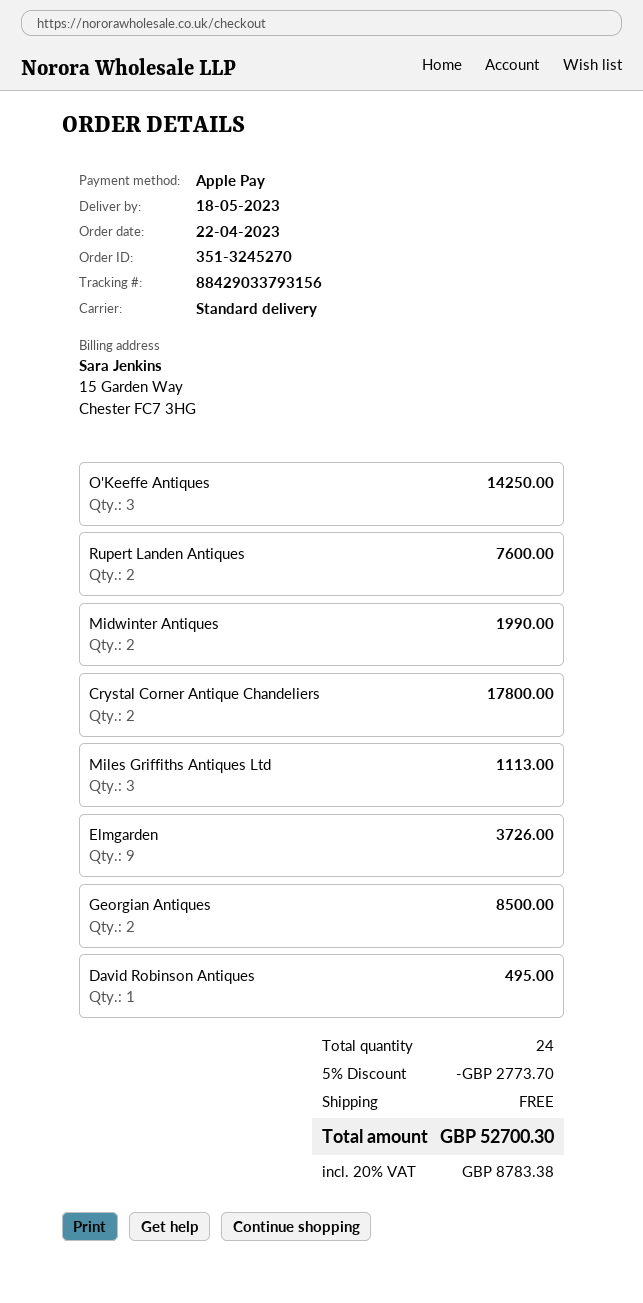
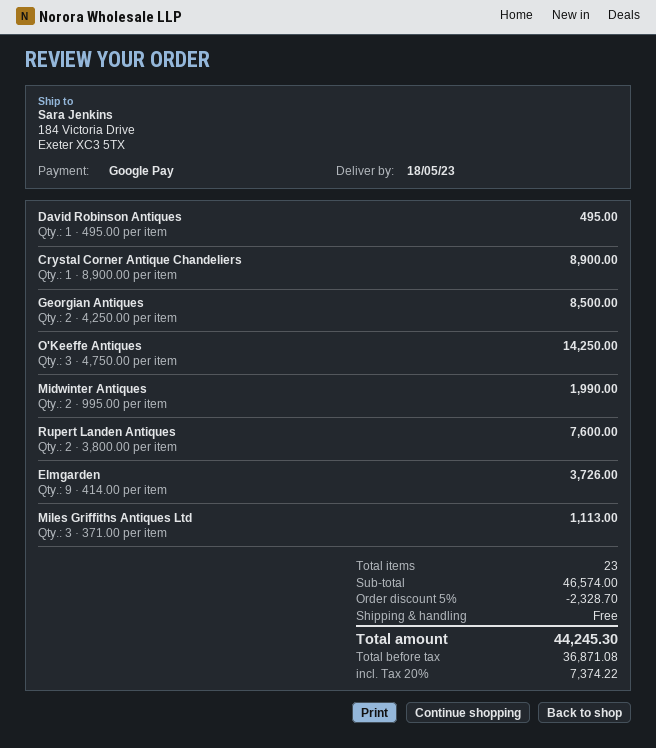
payment method: Apple Pay -> Google Pay
Crystal Corner Antique Chandeliers: 2 for 17800.00 -> 1 for 8900.00
total quantity: 24 -> 23
discount: 5% = 2773.70 -> 5% = 2328.70
tax: 20% = 8783.38 -> 20% = 7374.22
total: 52700.30 -> 44245.30

